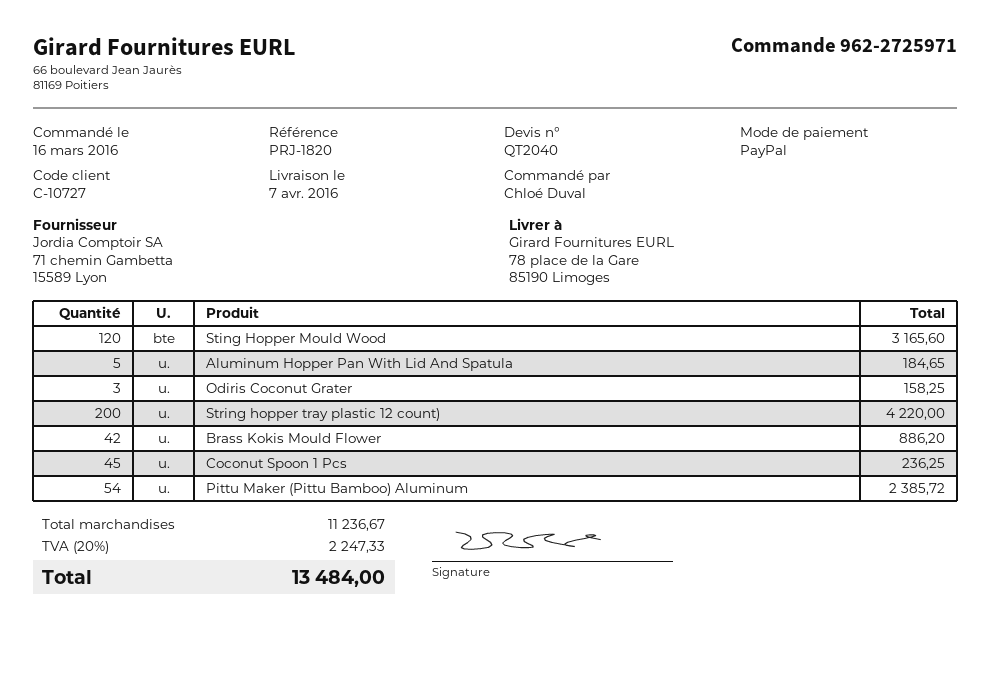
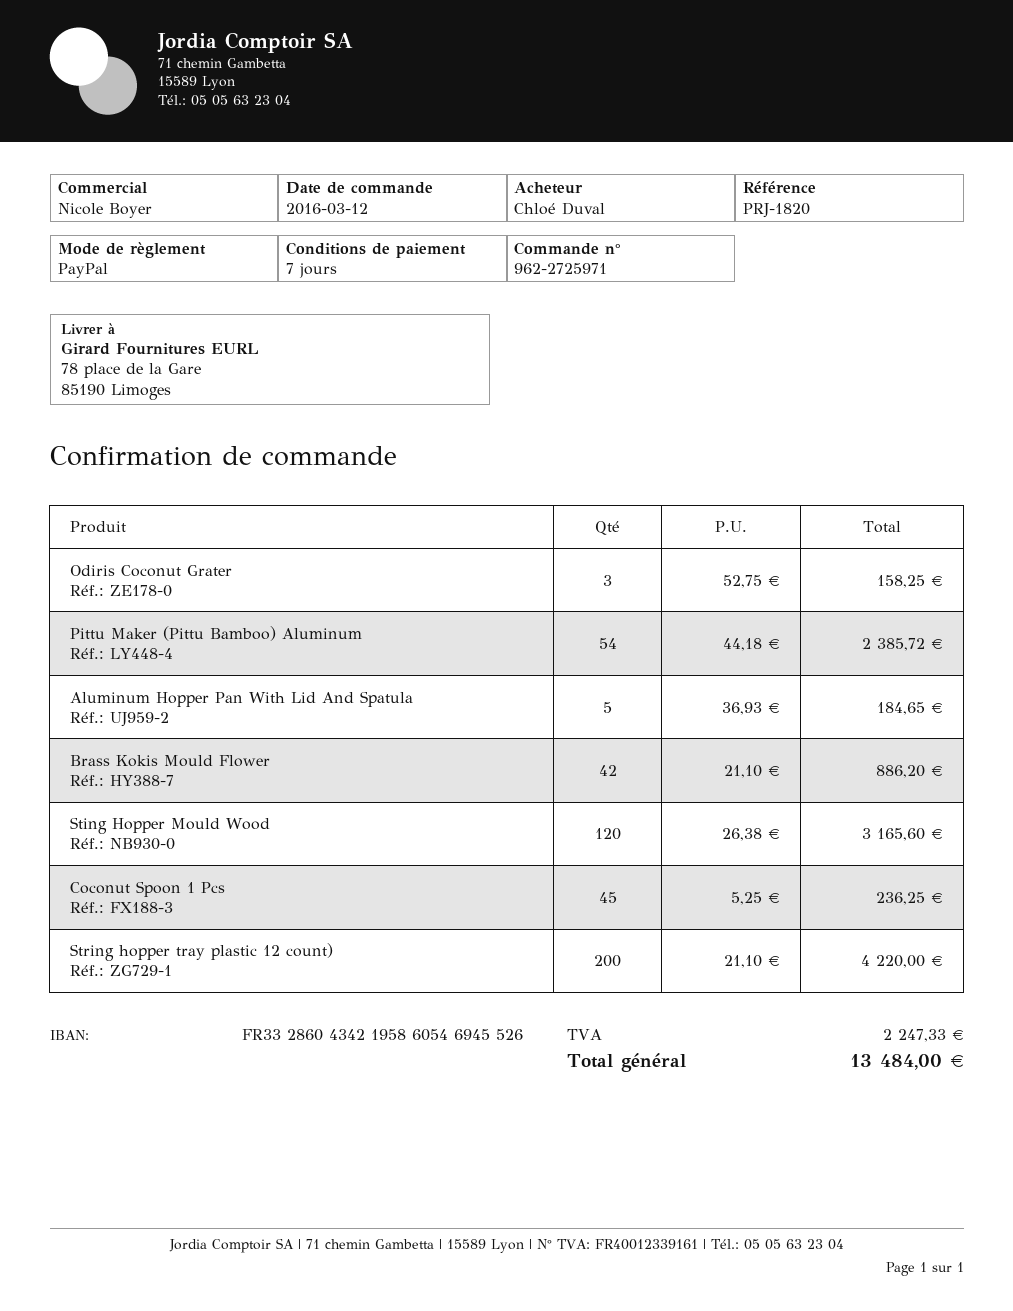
order date: 2016-03-16 -> 2016-03-12

